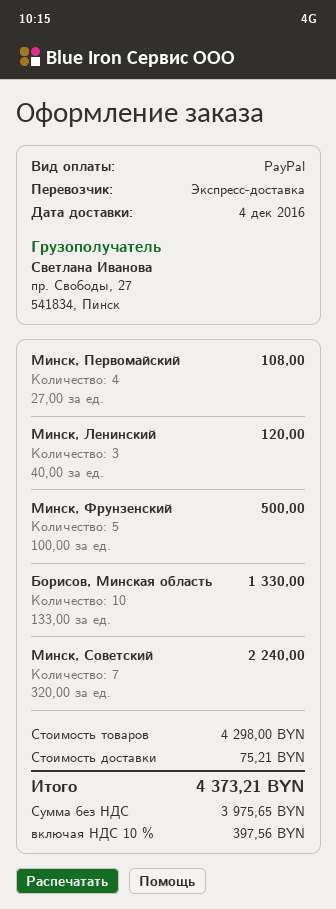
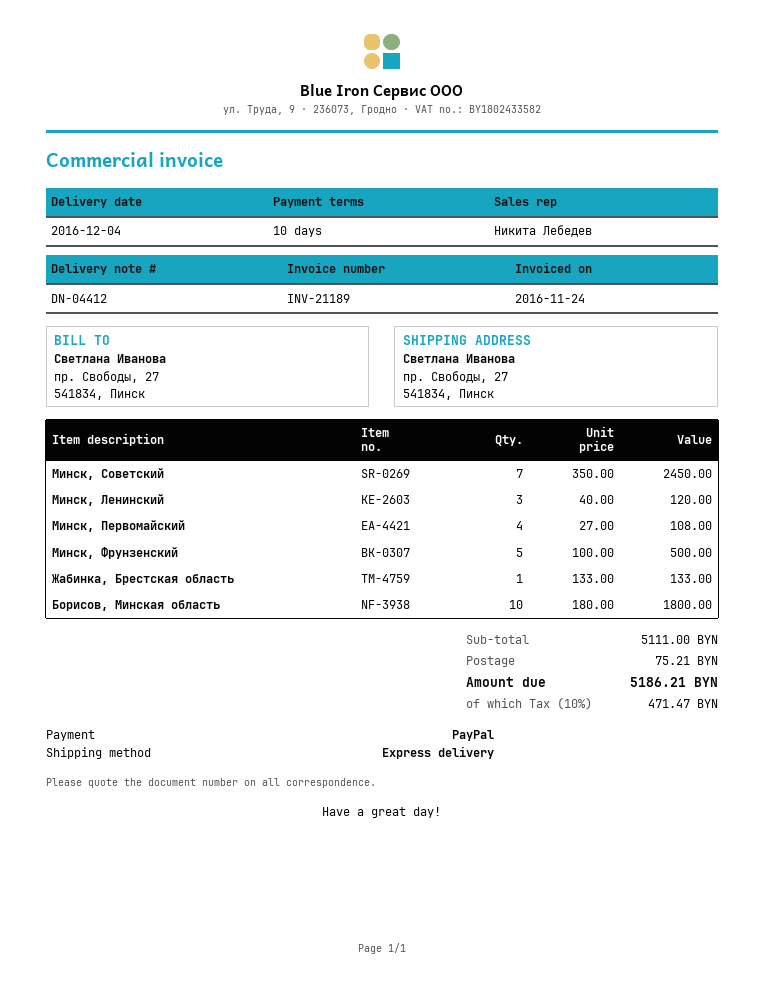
Борисов, Минская область: 10 x 133.00 = 1330.00 -> 10 x 180.00 = 1800.00
Минск, Советский: 7 x 320.00 = 2240.00 -> 7 x 350.00 = 2450.00
Жабинка, Брестская область: none -> 1 x 133.00 = 133.00
subtotal: 4298.00 -> 5111.00
tax: 10% = 397.56 -> 10% = 471.47
total: 4373.21 -> 5186.21

